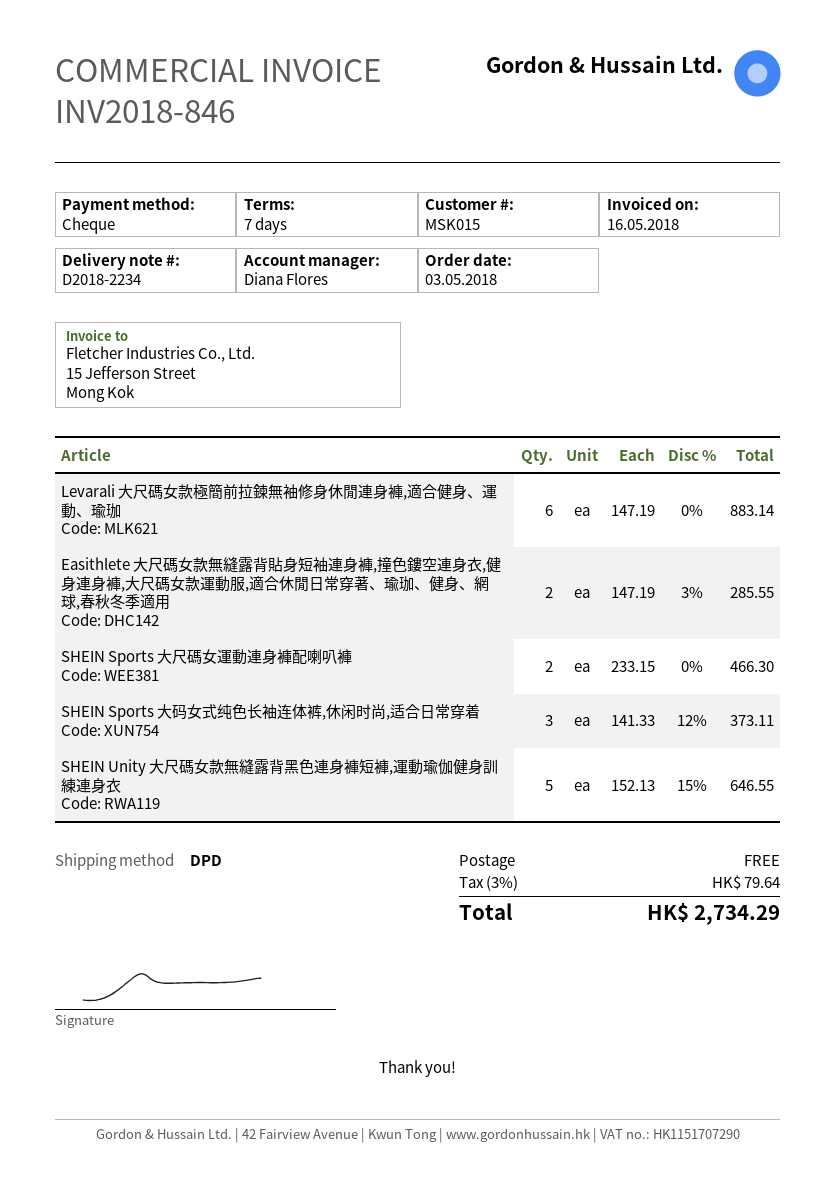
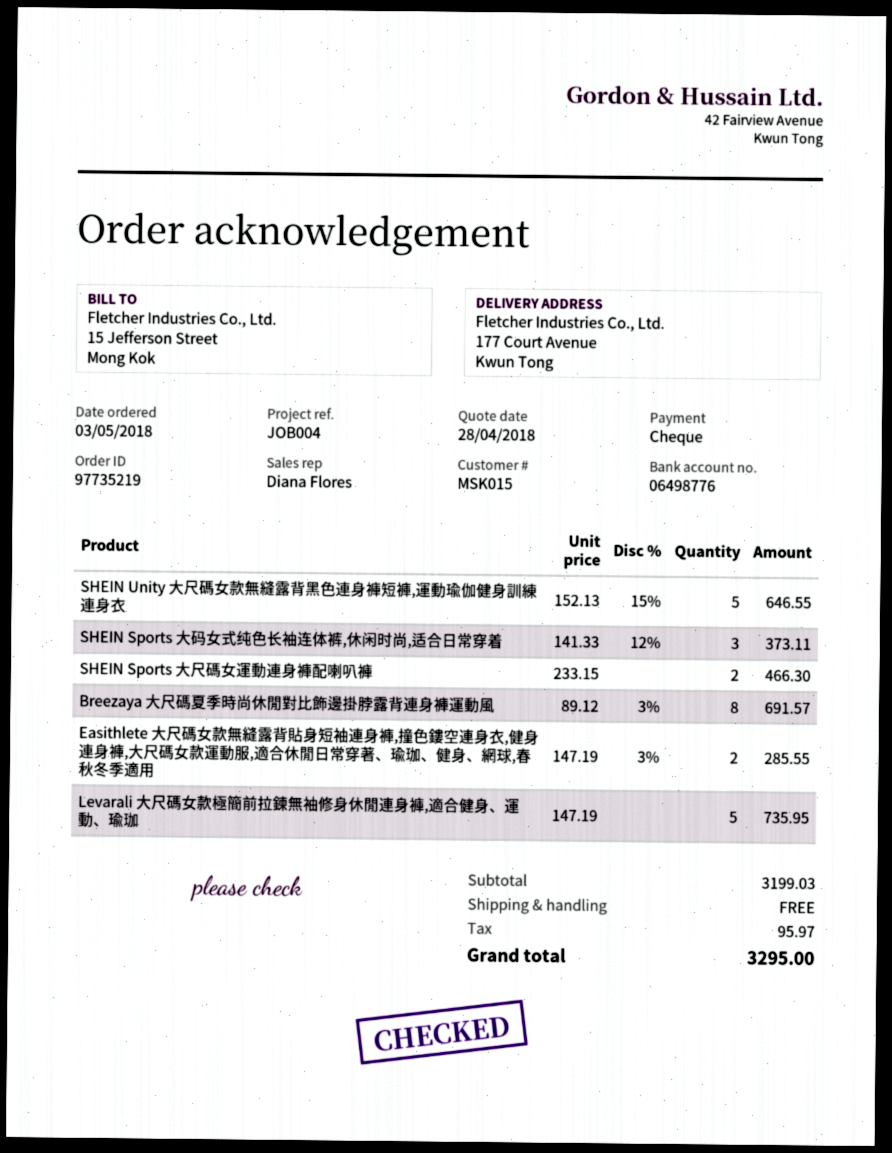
Levarali 大尺碼女款極簡前拉鍊無袖修身休閒連身褲,適合健身、運動、瑜珈: 6 x 147.19 = 883.14 -> 5 x 147.19 = 735.95
Breezaya 大尺碼夏季時尚休閒對比飾邊掛脖露背連身褲運動風: none -> 8 x 89.12 - 3% = 691.57
tax: 79.64 -> 95.97
total: 2734.29 -> 3295.00

